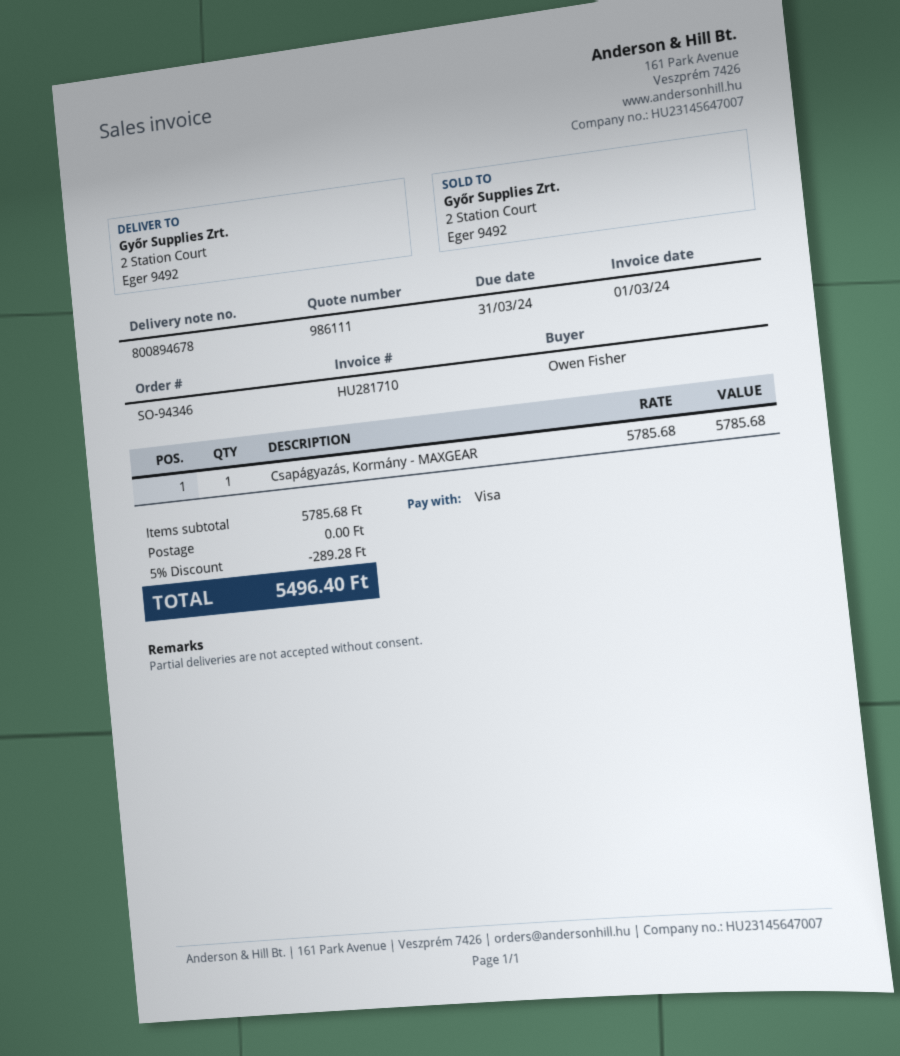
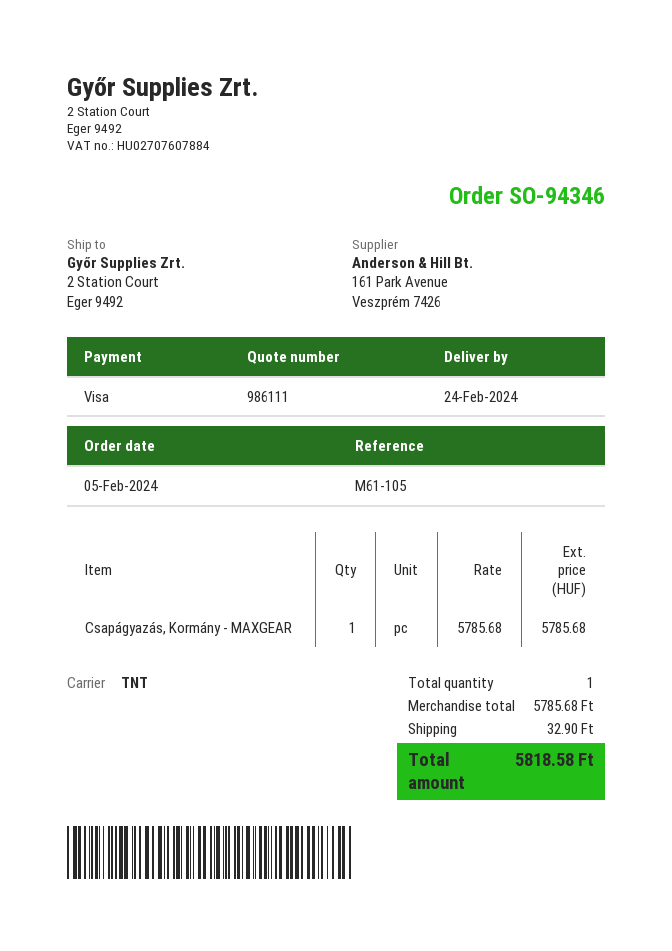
discount: 5% = 289.28 -> none
shipping: 0.00 -> 32.90
total: 5496.40 -> 5818.58

